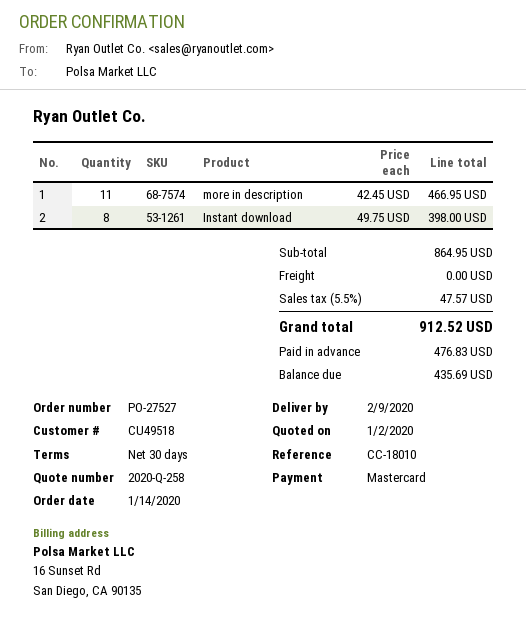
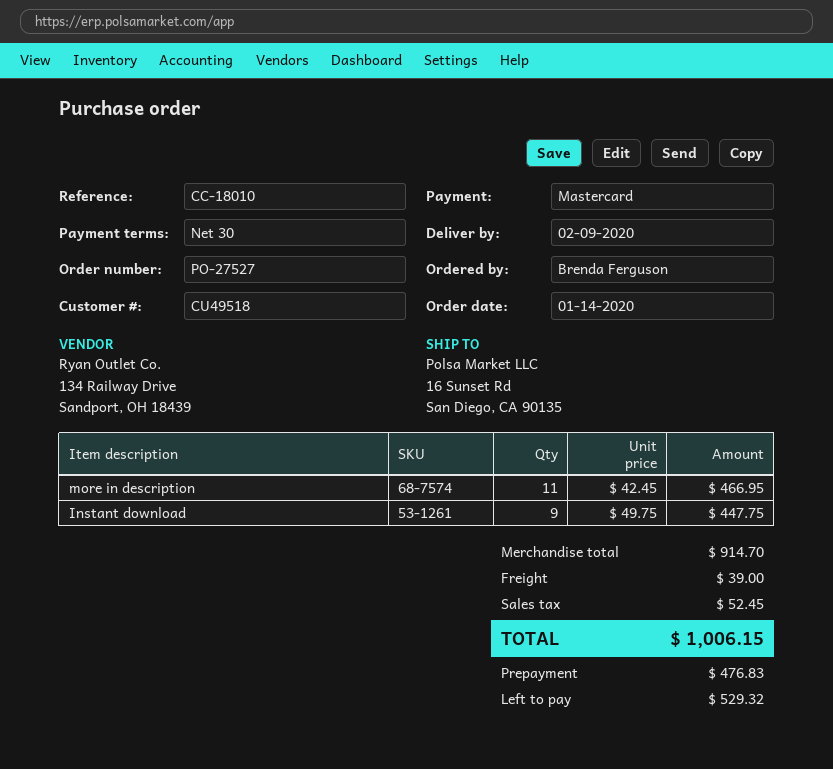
Instant download: 8 x 49.75 = 398.00 -> 9 x 49.75 = 447.75
subtotal: 864.95 -> 914.70
shipping: 0.00 -> 39.00
tax: 47.57 -> 52.45
total: 912.52 -> 1006.15
balance: 435.69 -> 529.32

